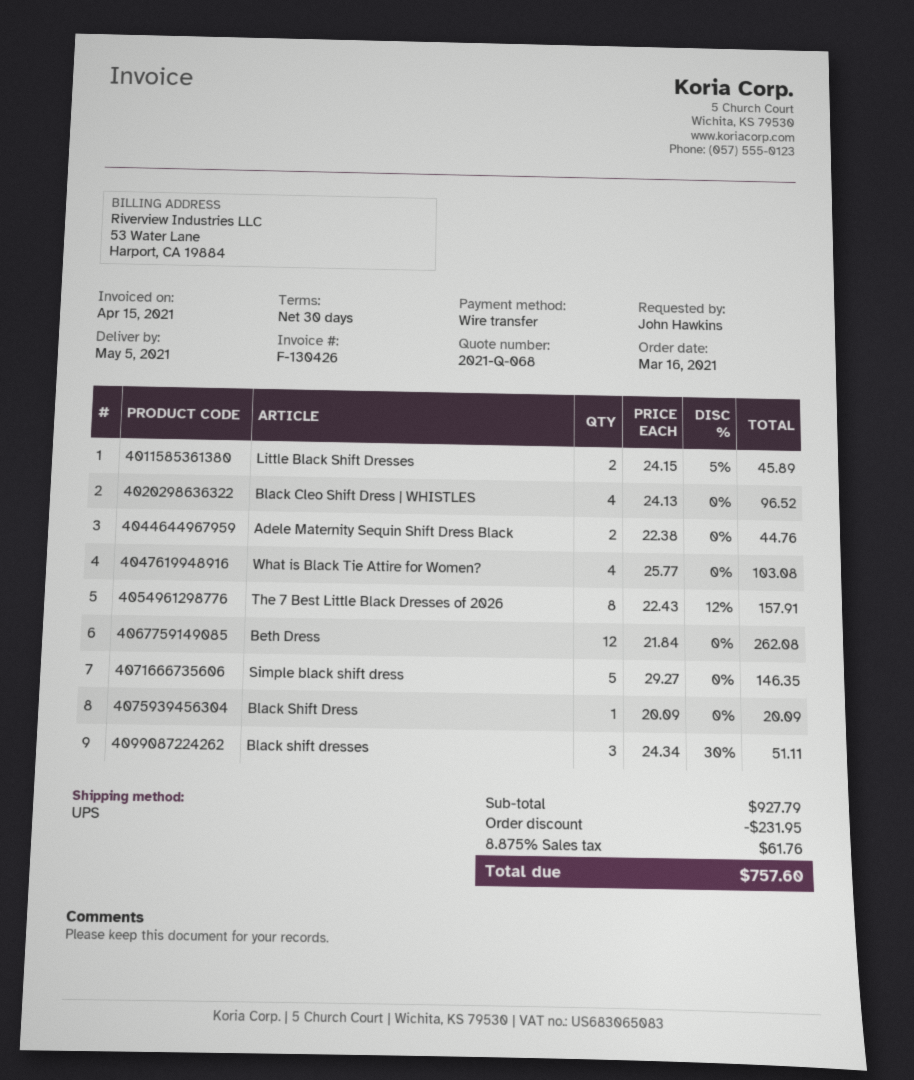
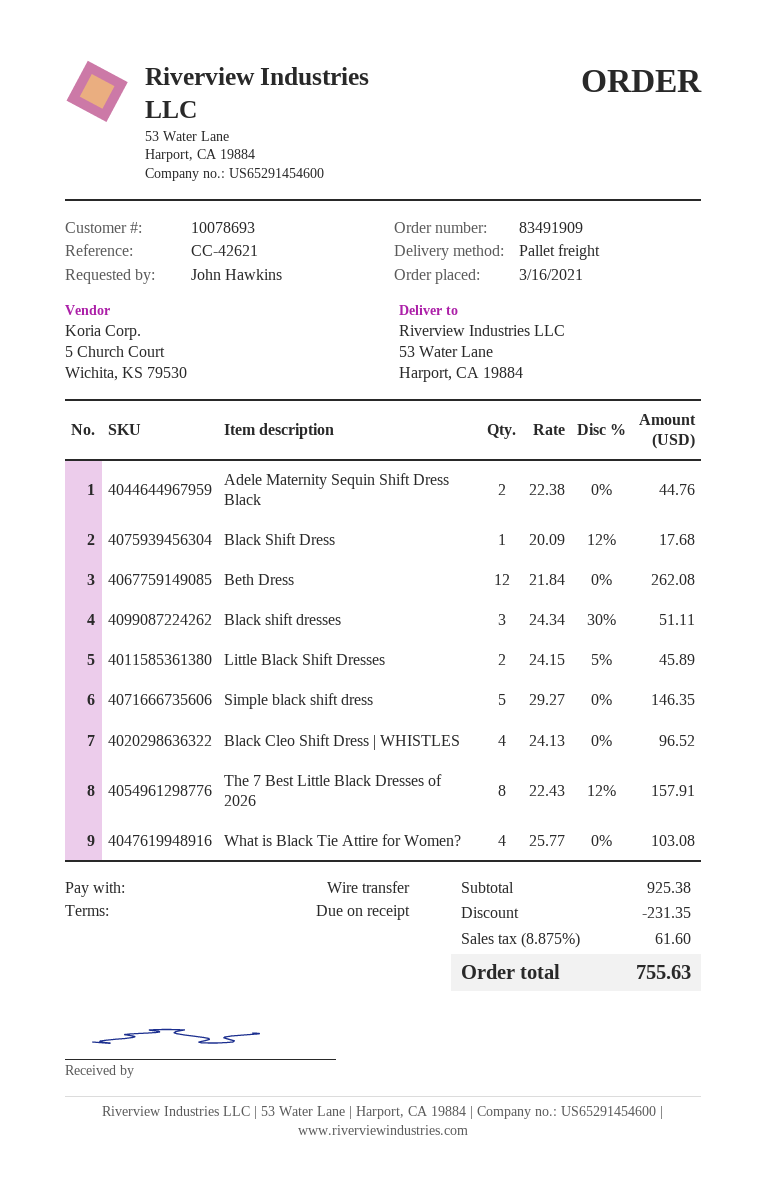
payment terms: 30 days -> on receipt
shipping method: UPS -> pallet freight
Black Shift Dress: 1 x 20.09 = 20.09 -> 1 x 20.09 - 12% = 17.68
subtotal: 927.79 -> 925.38
discount: 231.95 -> 231.35
tax: 8.875% = 61.76 -> 8.875% = 61.60
total: 757.60 -> 755.63

